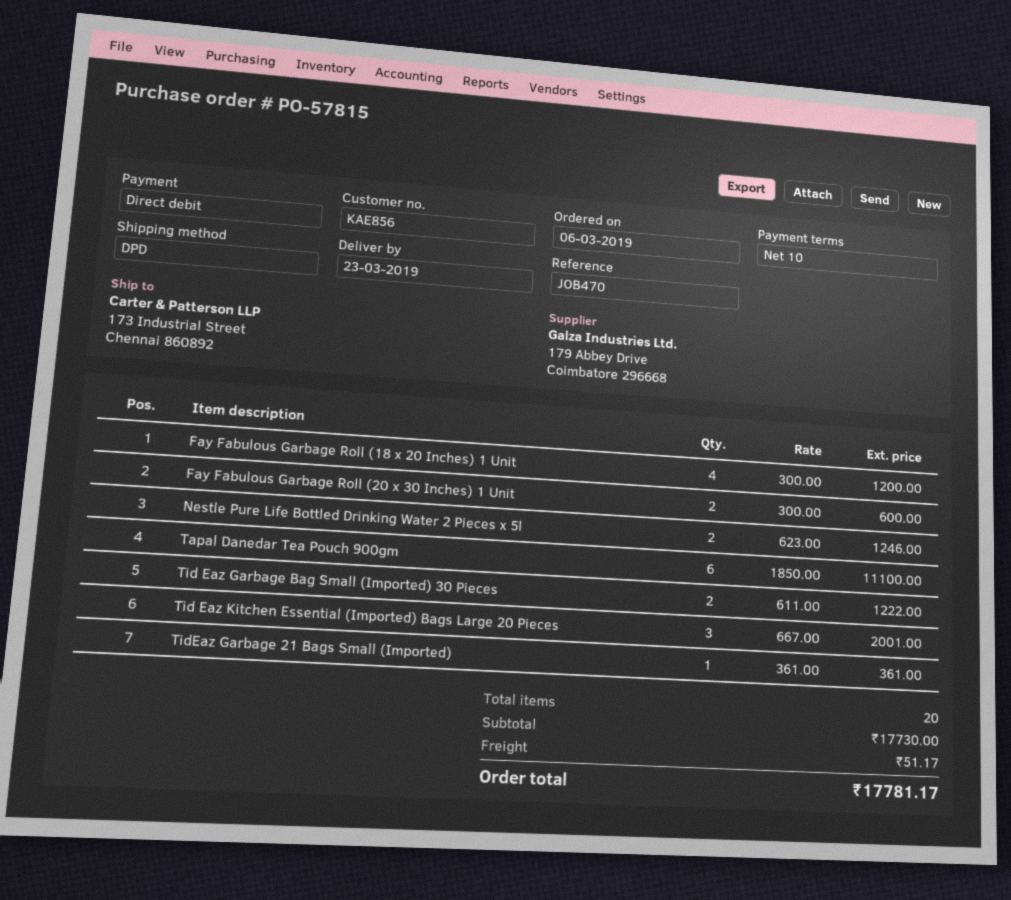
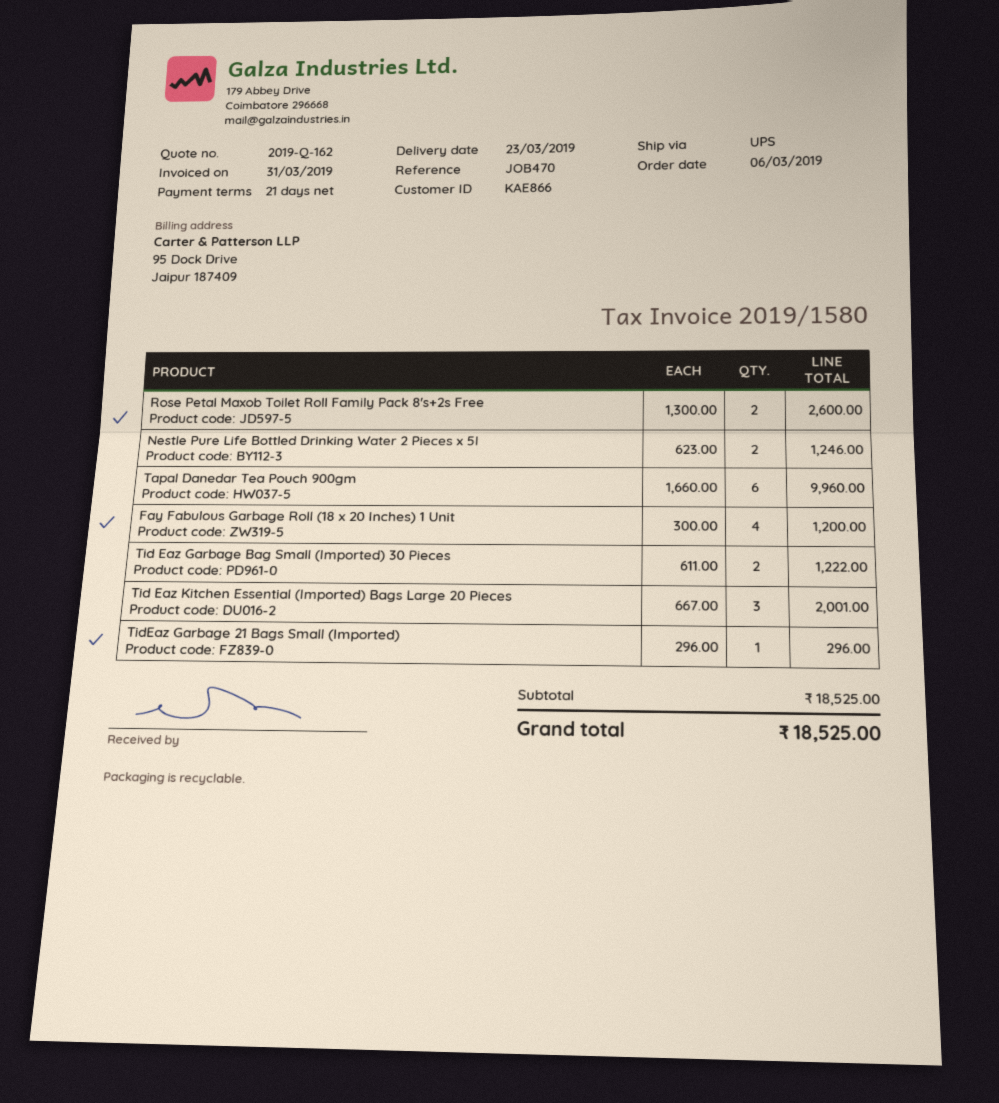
payment terms: 10 days -> 21 days
customer number: KAE856 -> KAE866
shipping method: DPD -> UPS
Fay Fabulous Garbage Roll (20 x 30 Inches) 1 Unit: 2 x 300.00 = 600.00 -> none
Tapal Danedar Tea Pouch 900gm: 6 x 1850.00 = 11100.00 -> 6 x 1660.00 = 9960.00
TidEaz Garbage 21 Bags Small (Imported): 1 x 361.00 = 361.00 -> 1 x 296.00 = 296.00
Rose Petal Maxob Toilet Roll Family Pack 8's+2s Free: none -> 2 x 1300.00 = 2600.00
subtotal: 17730.00 -> 18525.00
shipping: 51.17 -> none
total: 17781.17 -> 18525.00

